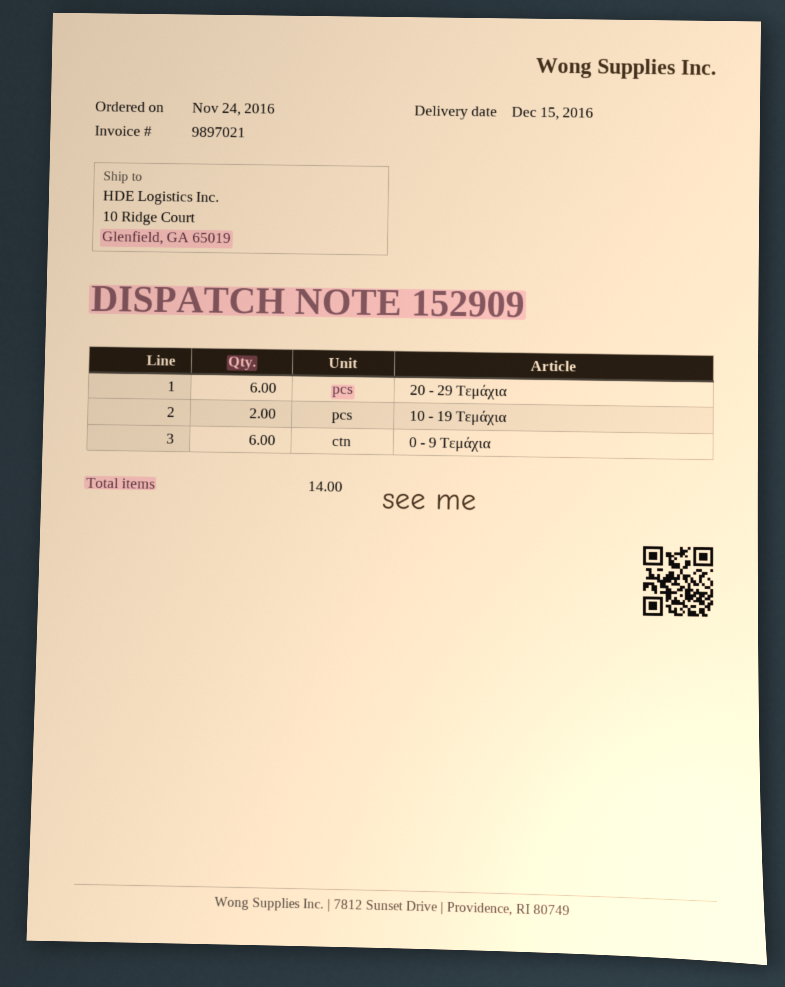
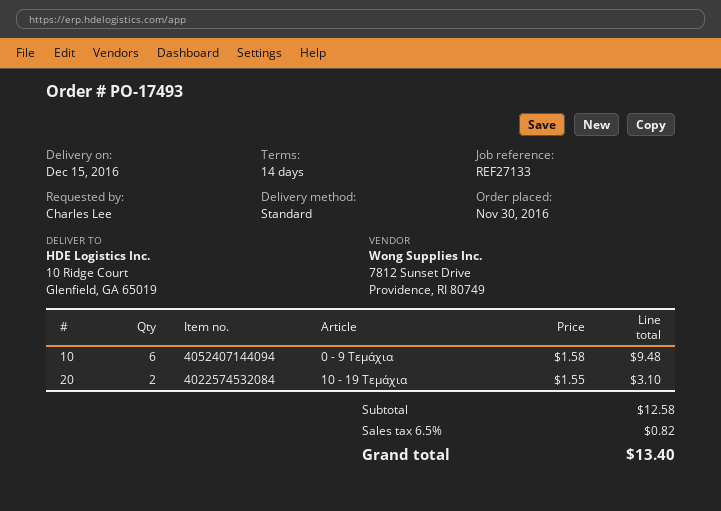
order date: 2016-11-24 -> 2016-11-30
20 - 29 Τεμάχια: 6 -> none

